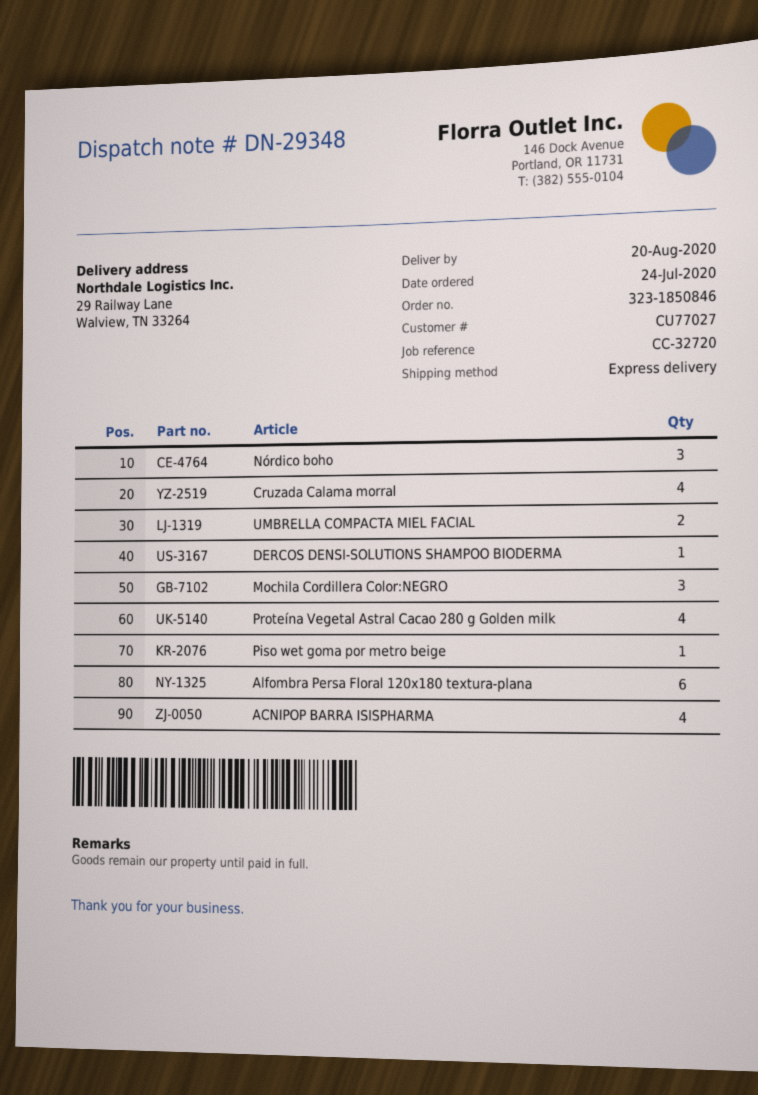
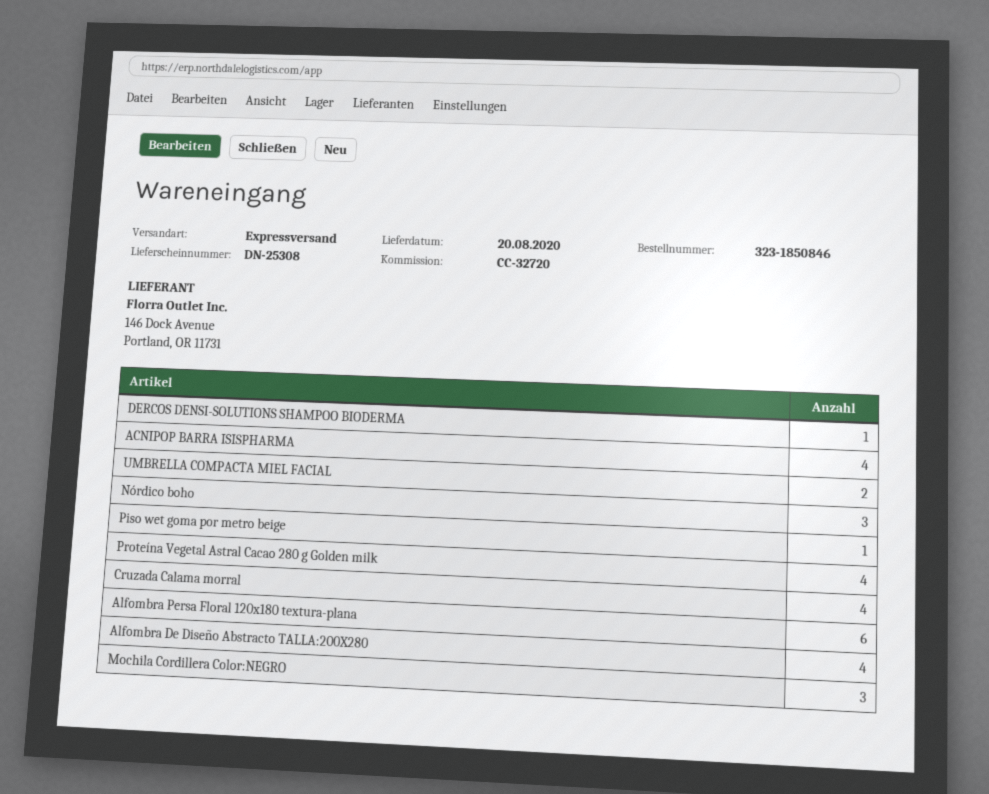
delivery note number: DN-29348 -> DN-25308
Alfombra De Diseño Abstracto TALLA:200X280: none -> 4

